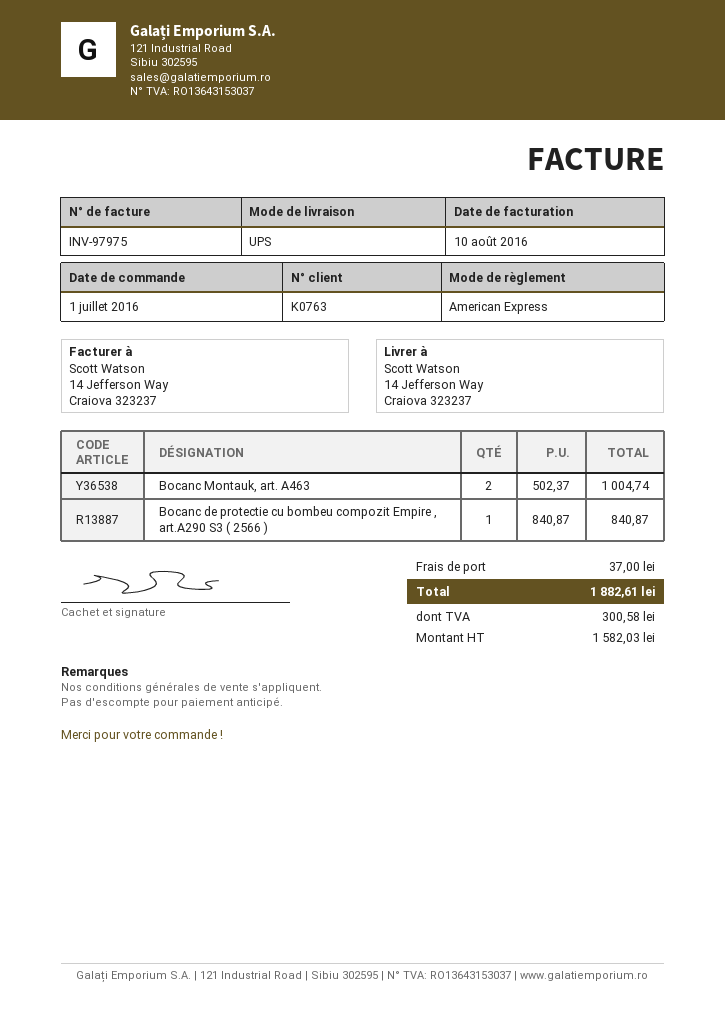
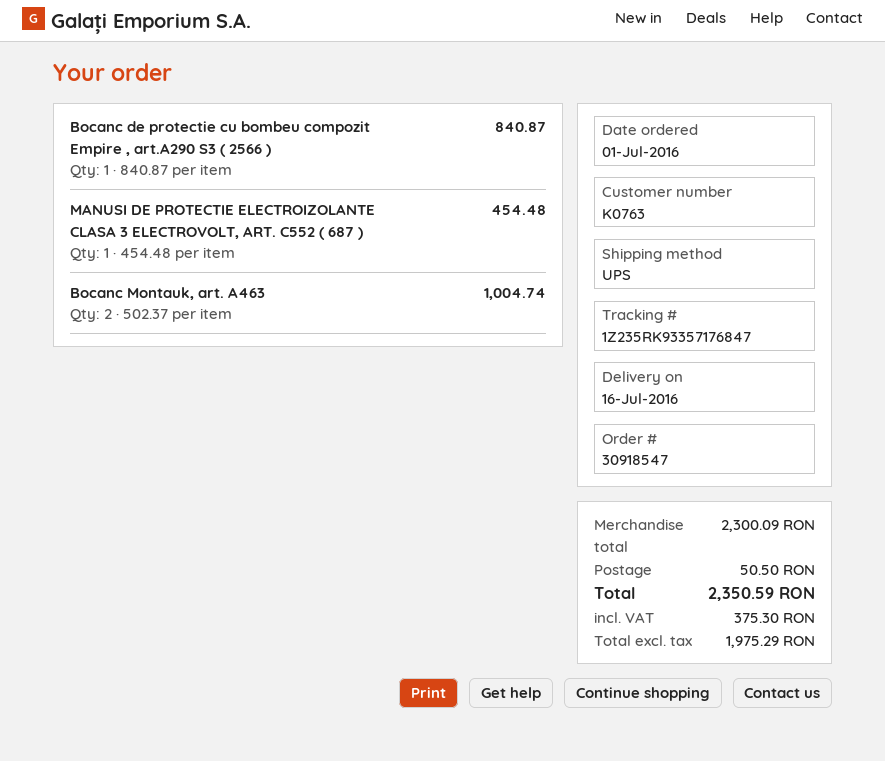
MANUSI DE PROTECTIE ELECTROIZOLANTE CLASA 3 ELECTROVOLT, ART. C552 ( 687 ): none -> 1 x 454.48 = 454.48
shipping: 37.00 -> 50.50
net: 1582.03 -> 1975.29
tax: 300.58 -> 375.30
total: 1882.61 -> 2350.59

